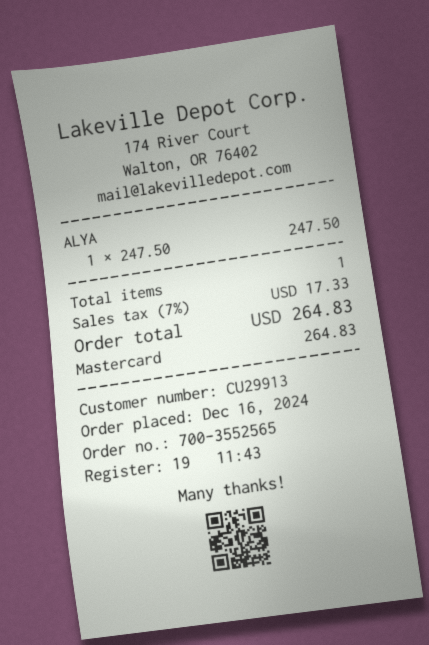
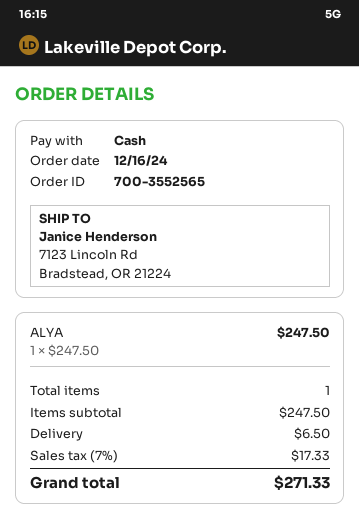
payment method: Mastercard -> cash
shipping: none -> 6.50
total: 264.83 -> 271.33

